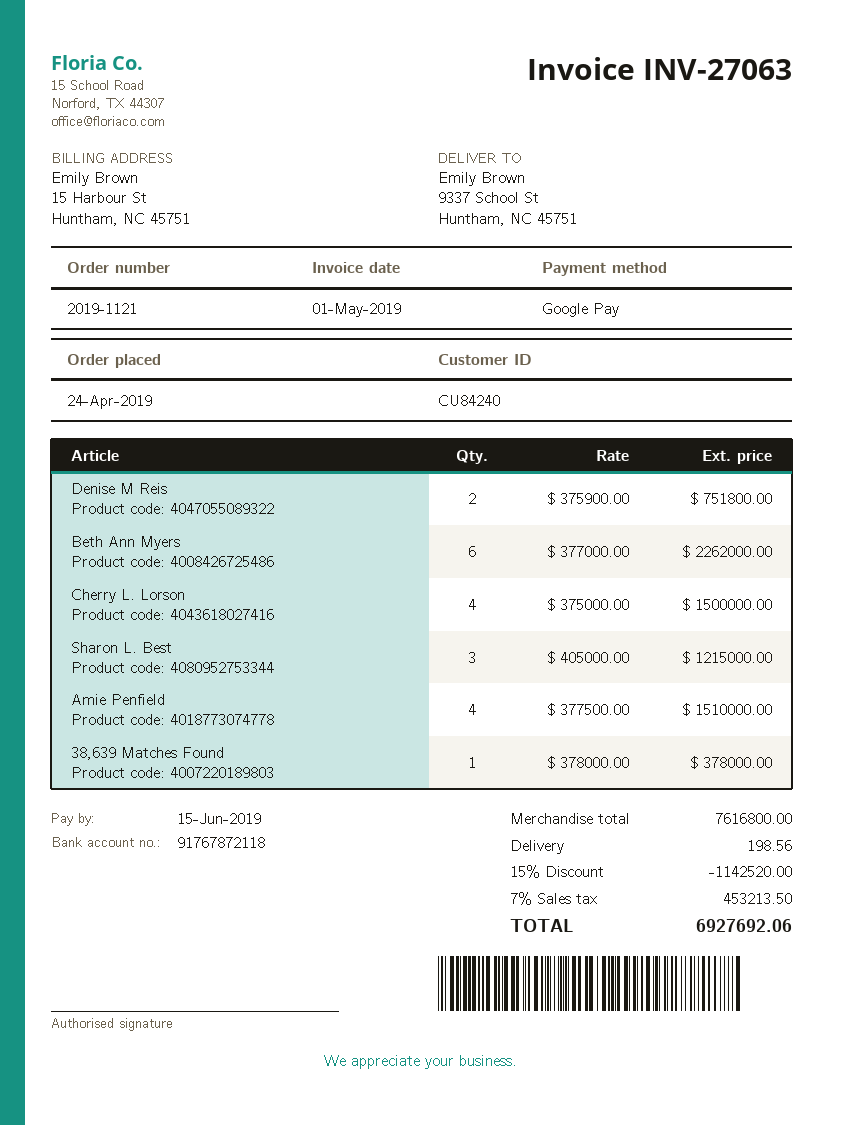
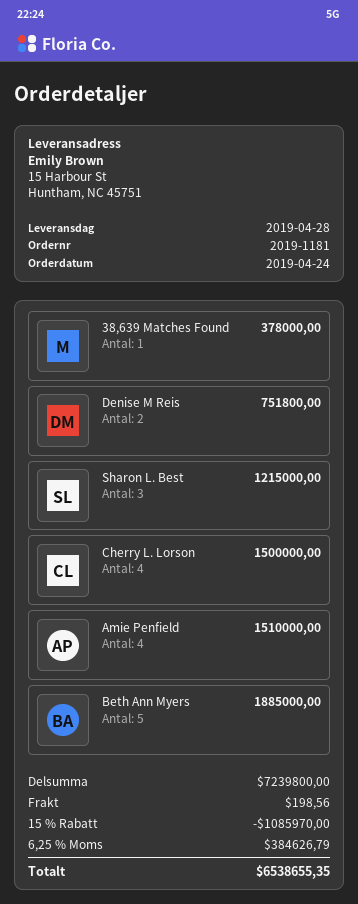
order number: 2019-1121 -> 2019-1181
ship to: 9337 School St, Huntham, NC 45751 -> 15 Harbour St, Huntham, NC 45751
Beth Ann Myers: 6 for 2262000.00 -> 5 for 1885000.00
subtotal: 7616800.00 -> 7239800.00
discount: 15% = 1142520.00 -> 15% = 1085970.00
tax: 7% = 453213.50 -> 6.25% = 384626.79
total: 6927692.06 -> 6538655.35

